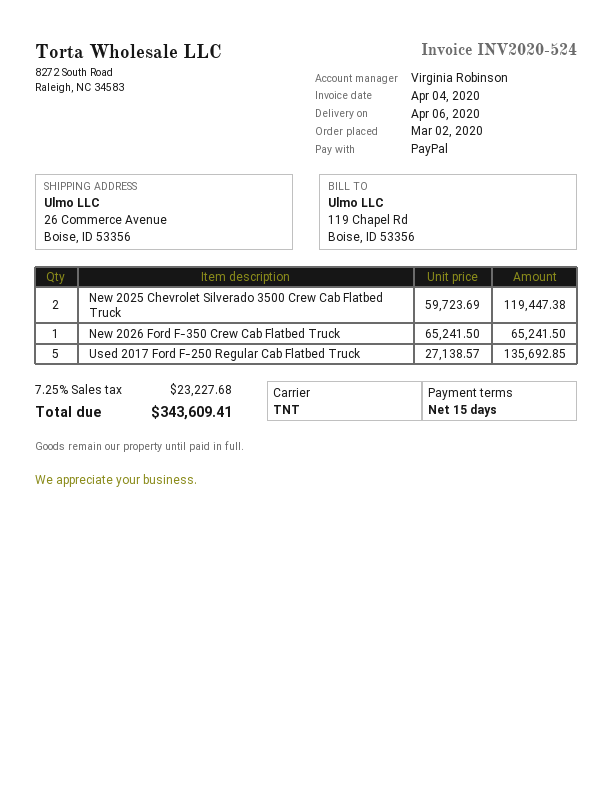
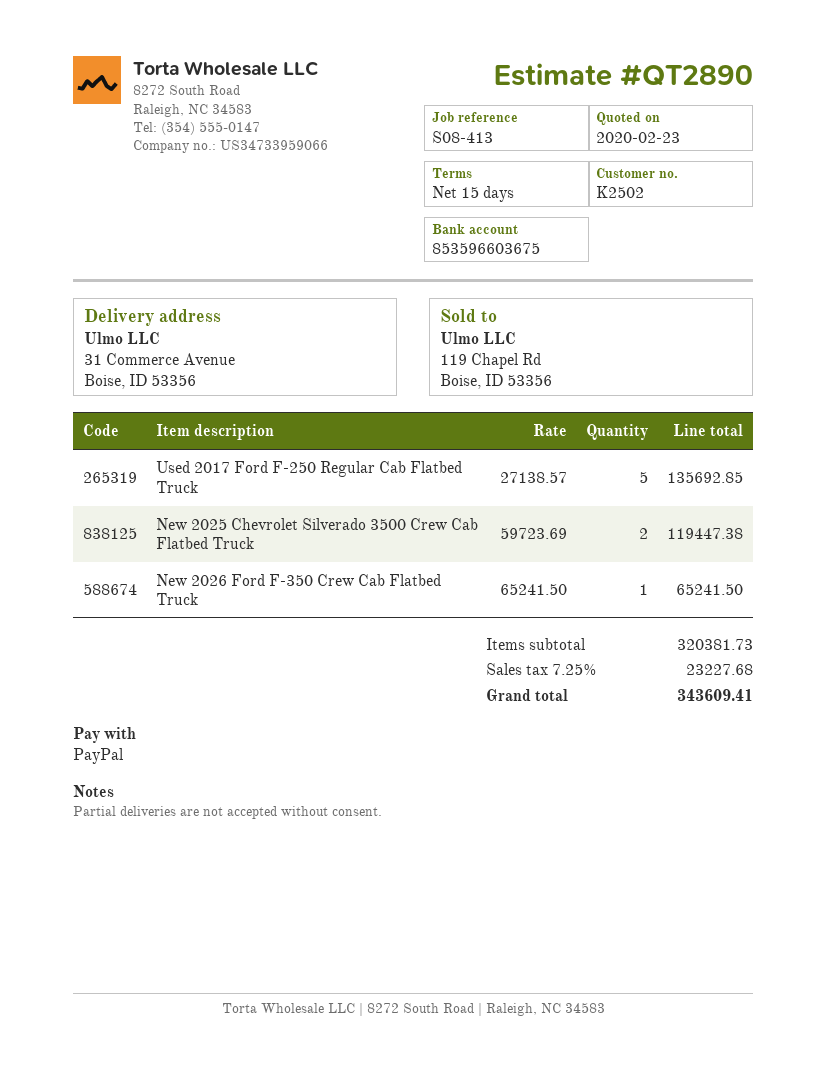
ship to: 26 Commerce Avenue, Boise, ID 53356 -> 31 Commerce Avenue, Boise, ID 53356

